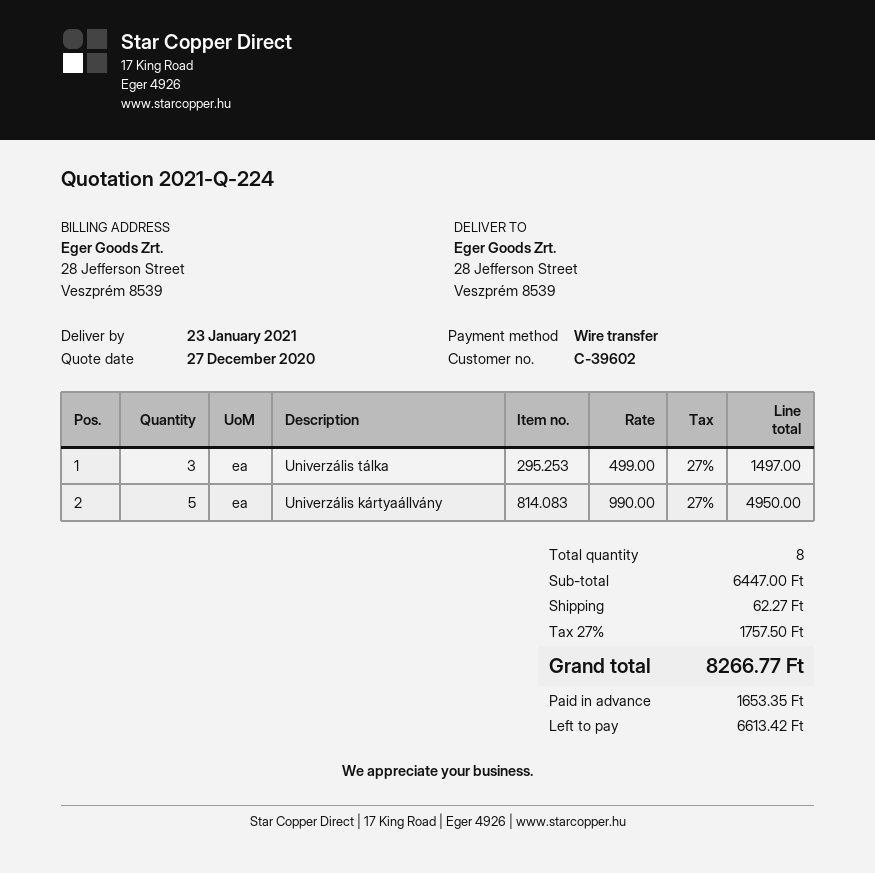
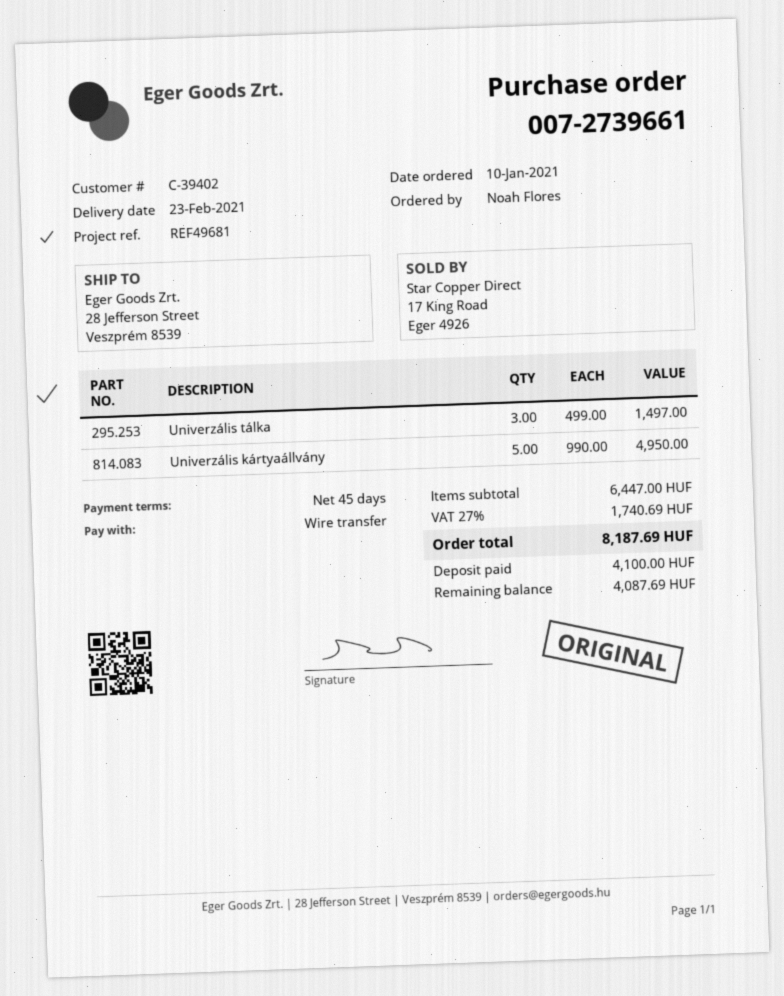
delivery date: 2021-01-23 -> 2021-02-23
customer number: C-39602 -> C-39402
shipping: 62.27 -> none
tax: 27% = 1757.50 -> 27% = 1740.69
total: 8266.77 -> 8187.69
deposit: 1653.35 -> 4100.00
balance: 6613.42 -> 4087.69

